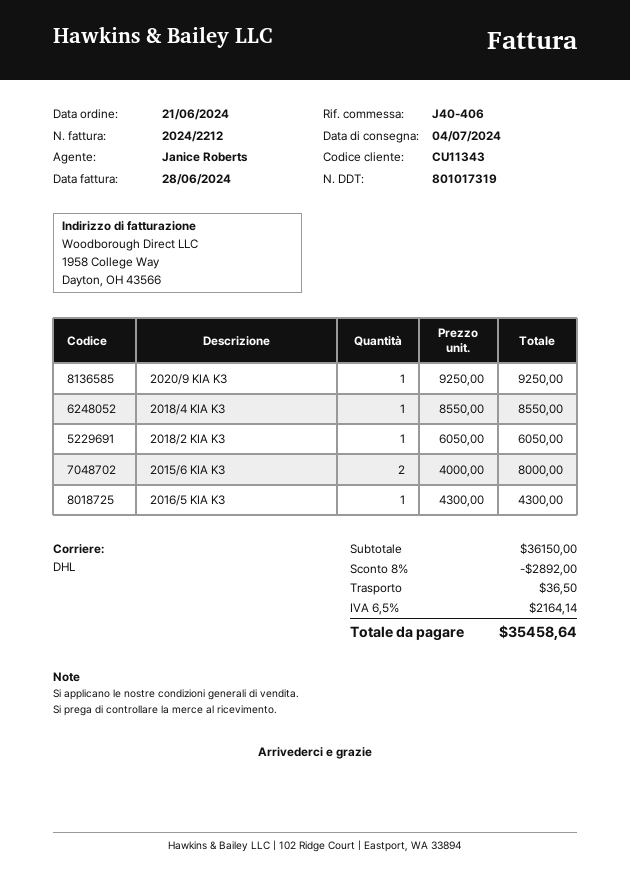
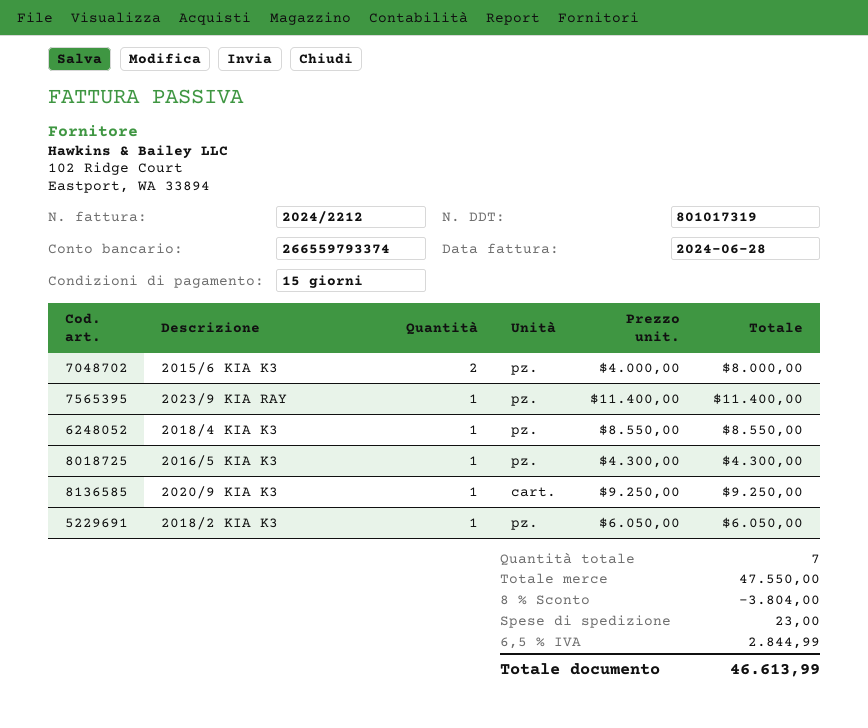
2023/9 KIA RAY: none -> 1 x 11400.00 = 11400.00
subtotal: 36150.00 -> 47550.00
discount: 8% = 2892.00 -> 8% = 3804.00
shipping: 36.50 -> 23.00
tax: 6.5% = 2164.14 -> 6.5% = 2844.99
total: 35458.64 -> 46613.99

